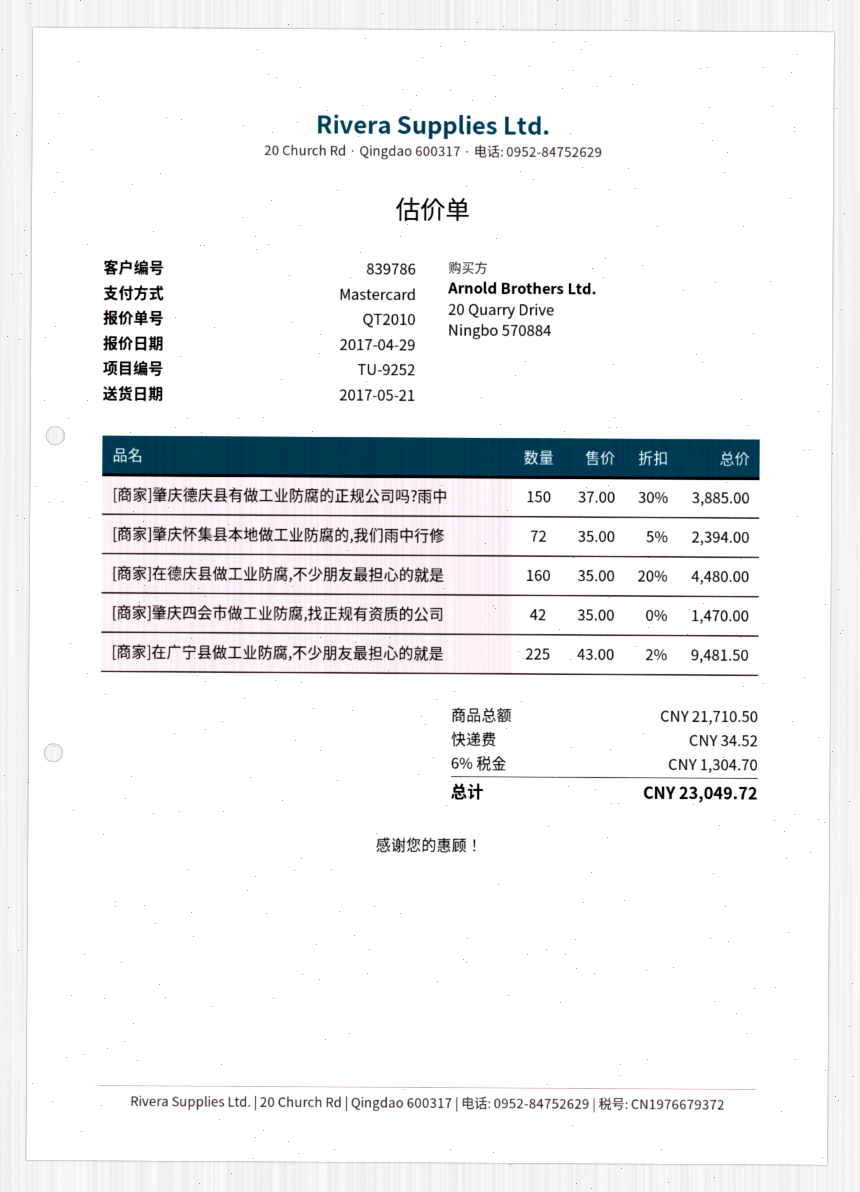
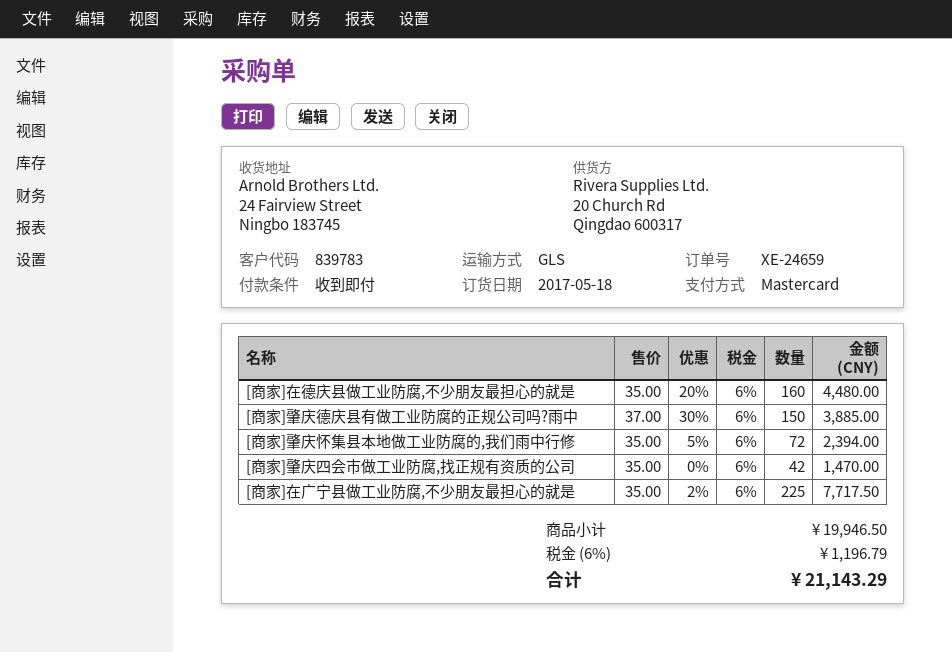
customer number: 839786 -> 839783
[商家]在广宁县做工业防腐,不少朋友最担心的就是: 225 x 43.00 - 2% = 9481.50 -> 225 x 35.00 - 2% = 7717.50
subtotal: 21710.50 -> 19946.50
shipping: 34.52 -> none
tax: 6% = 1304.70 -> 6% = 1196.79
total: 23049.72 -> 21143.29

